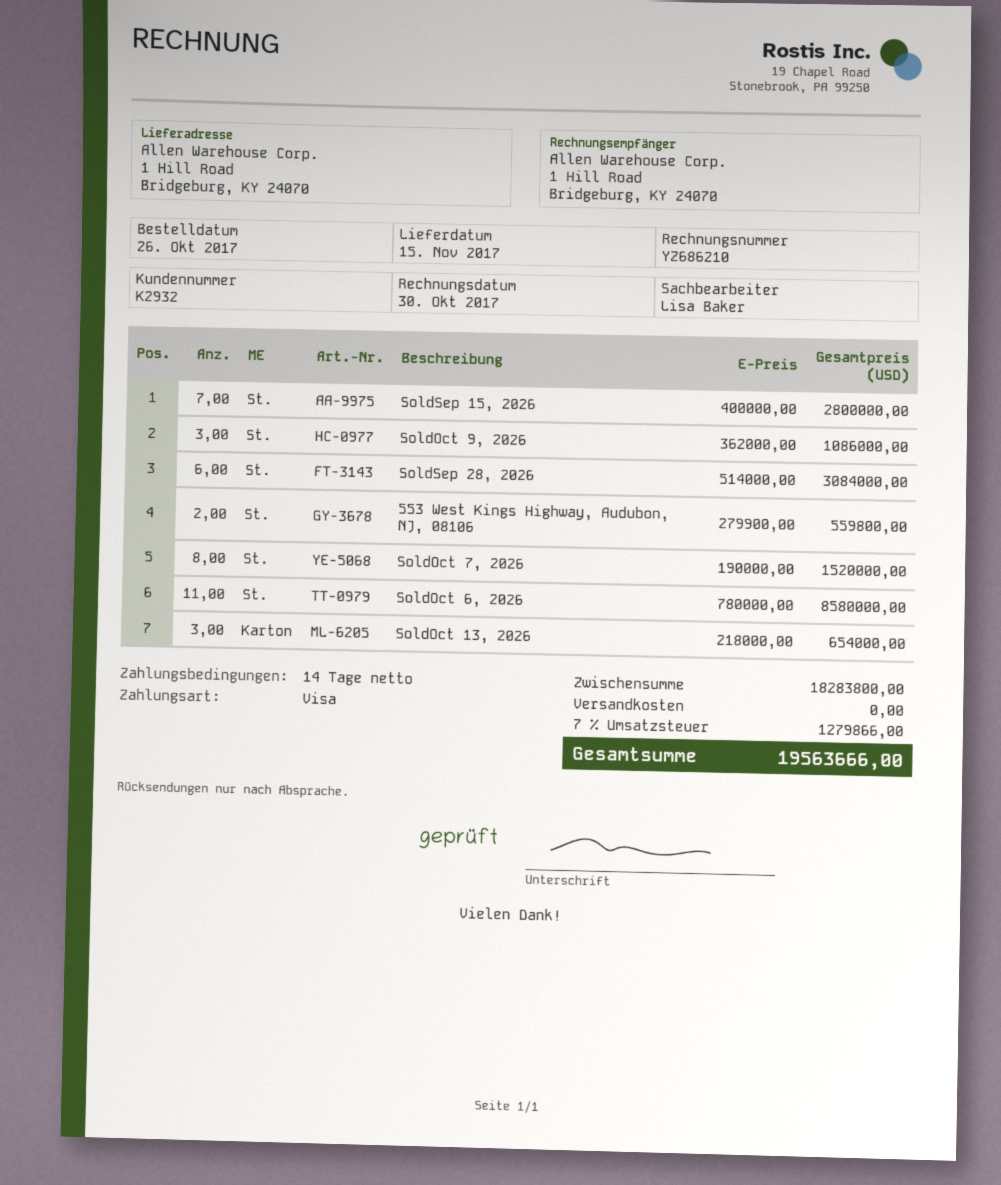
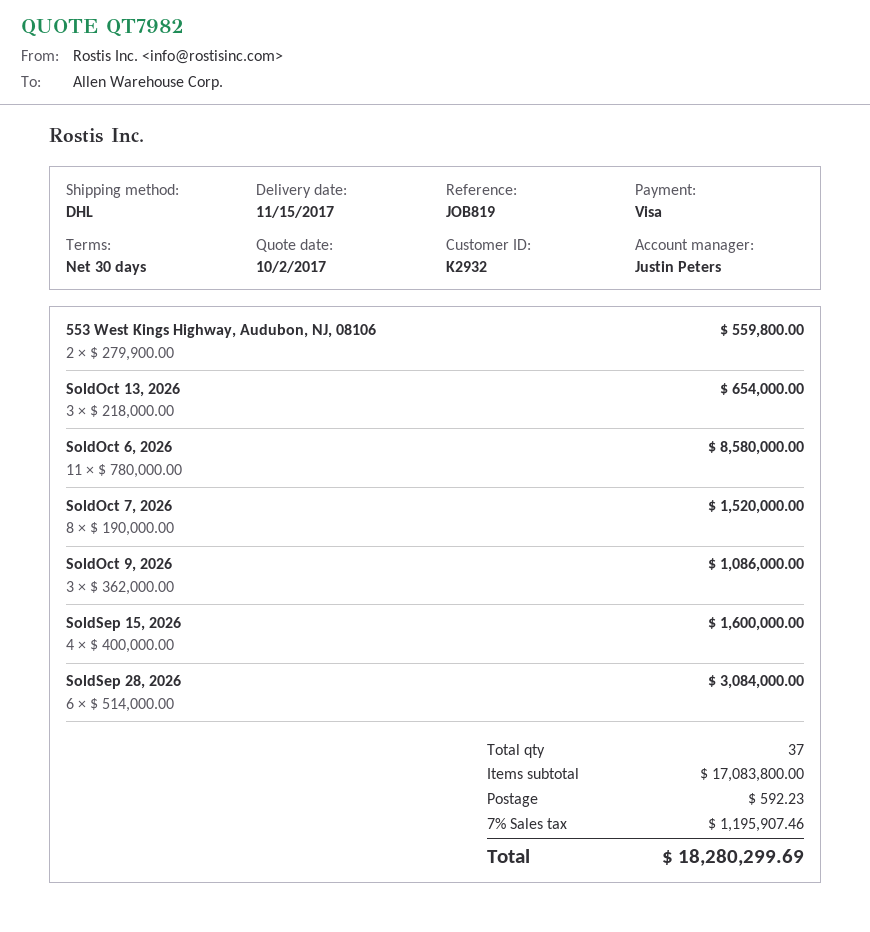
payment terms: 14 days -> 30 days
sales rep: Lisa Baker -> Justin Peters
SoldSep 15, 2026: 7 x 400000.00 = 2800000.00 -> 4 x 400000.00 = 1600000.00
subtotal: 18283800.00 -> 17083800.00
shipping: 0.00 -> 592.23
tax: 7% = 1279866.00 -> 7% = 1195907.46
total: 19563666.00 -> 18280299.69

